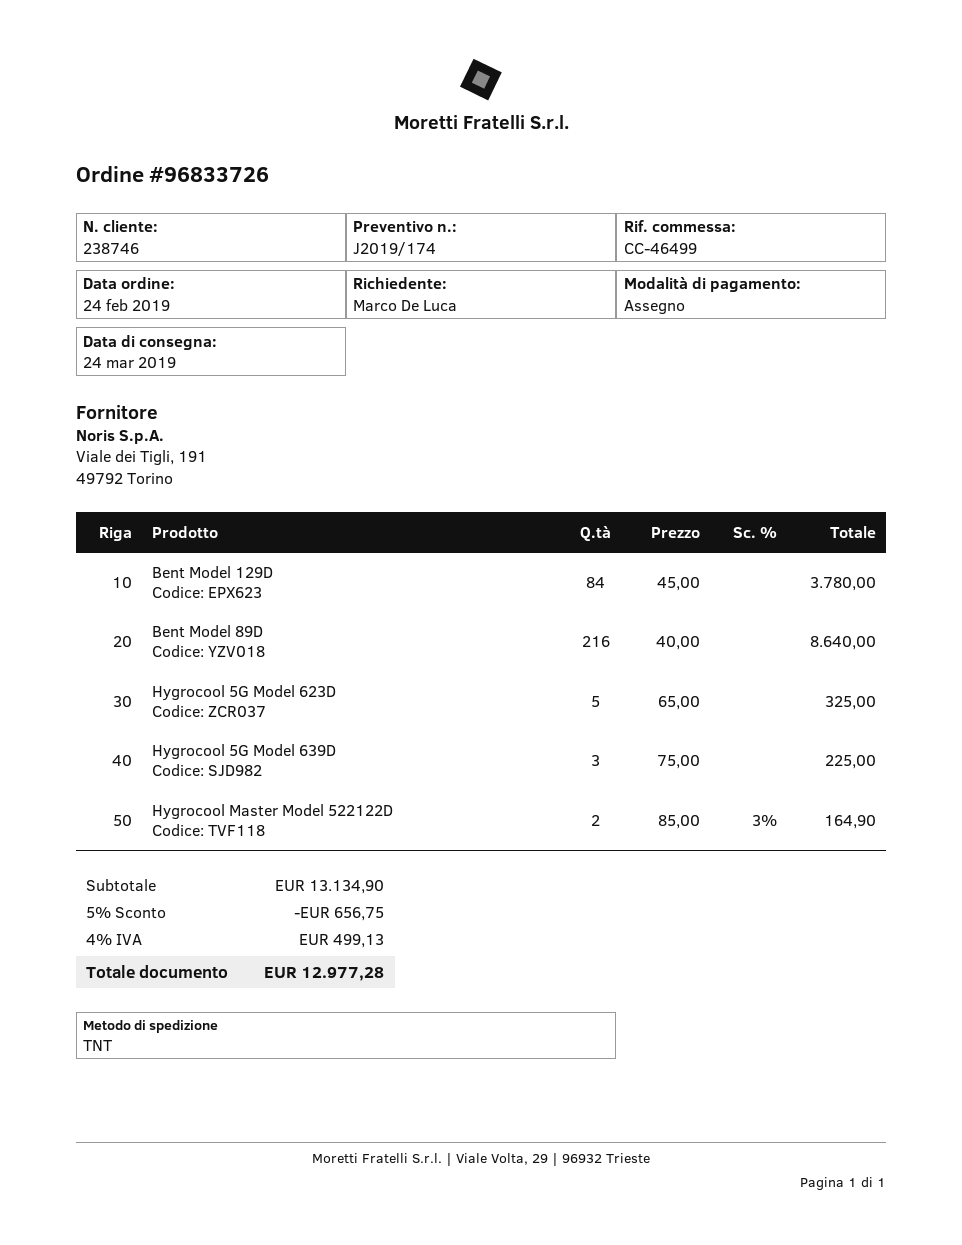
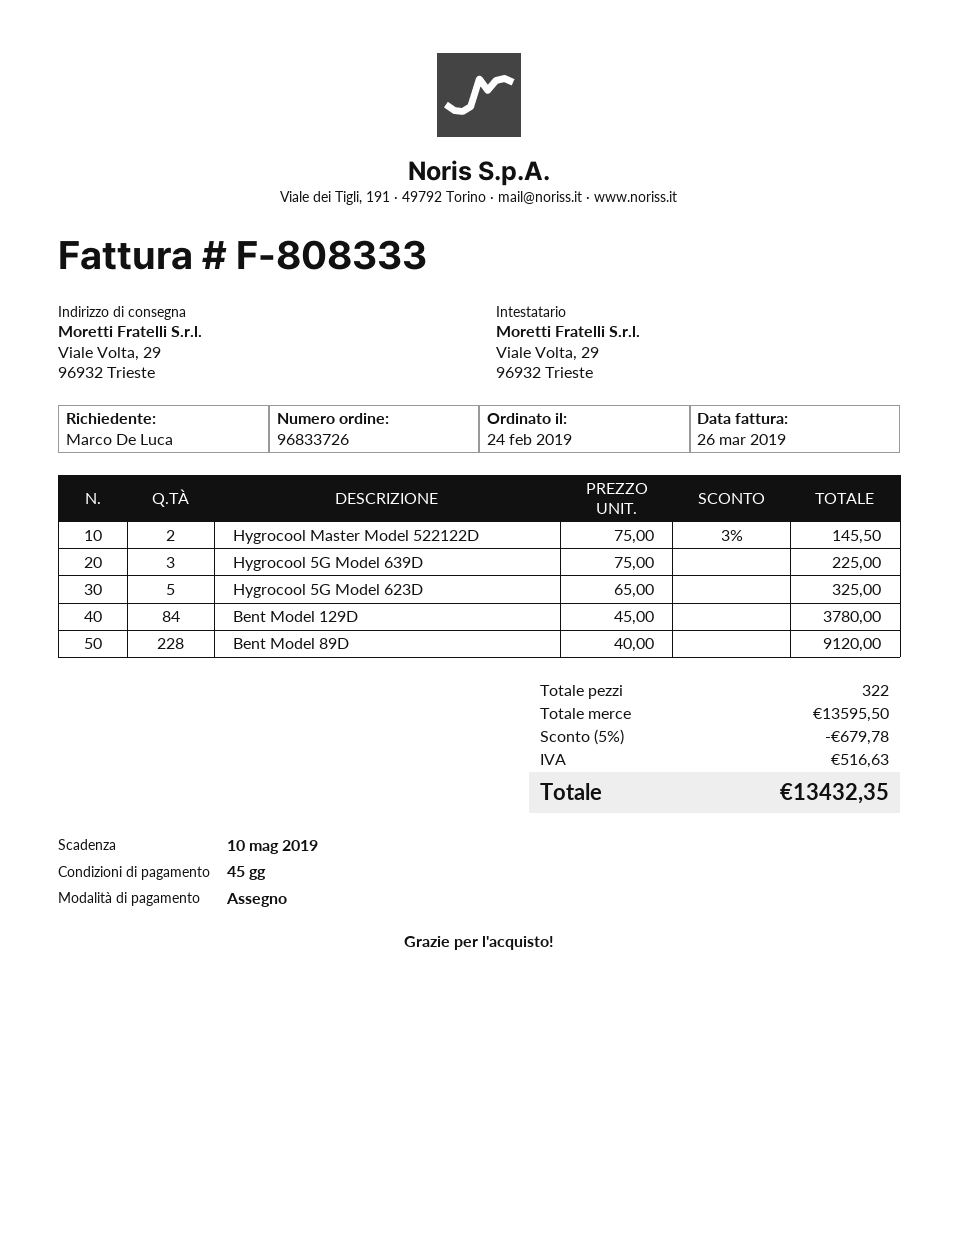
Bent Model 89D: 216 x 40.00 = 8640.00 -> 228 x 40.00 = 9120.00
Hygrocool Master Model 522122D: 2 x 85.00 - 3% = 164.90 -> 2 x 75.00 - 3% = 145.50
subtotal: 13134.90 -> 13595.50
discount: 5% = 656.75 -> 5% = 679.78
tax: 499.13 -> 516.63
total: 12977.28 -> 13432.35

